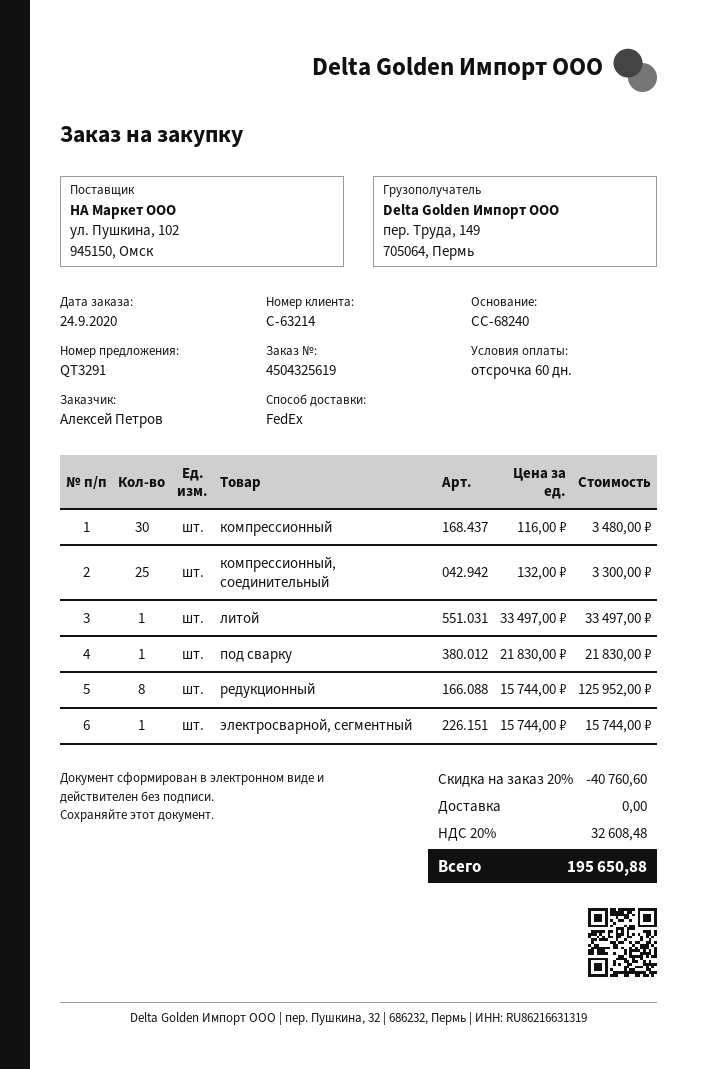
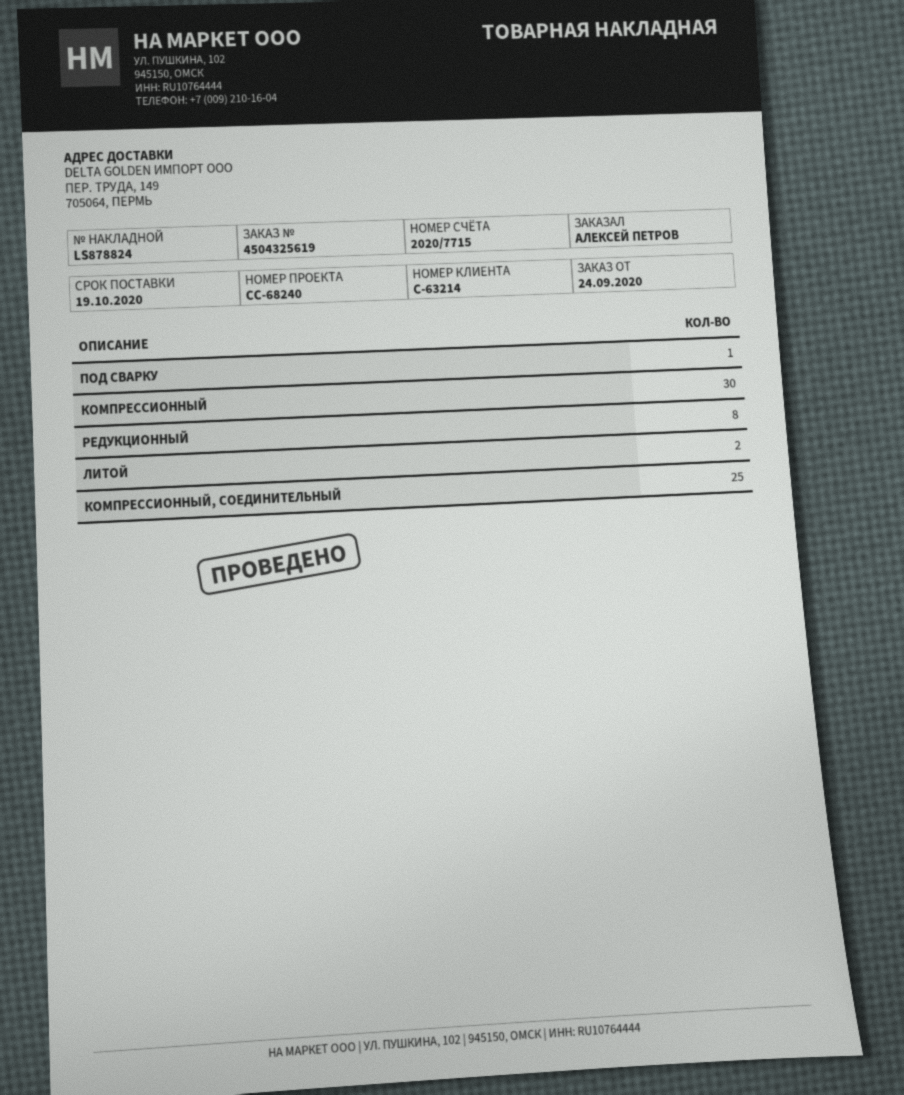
литой: 1 -> 2
электросварной, сегментный: 1 -> none

